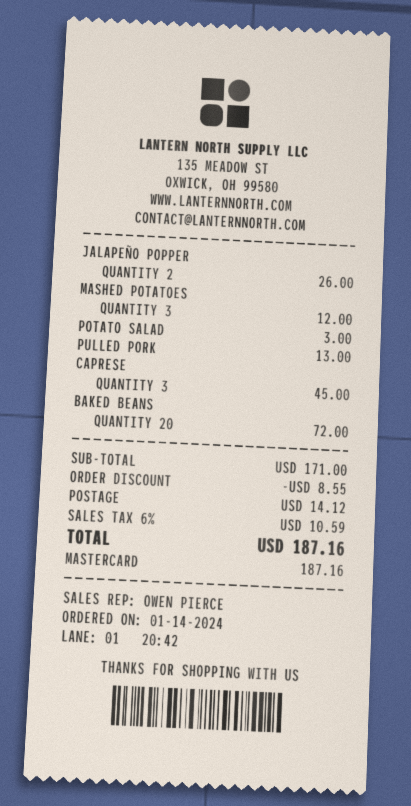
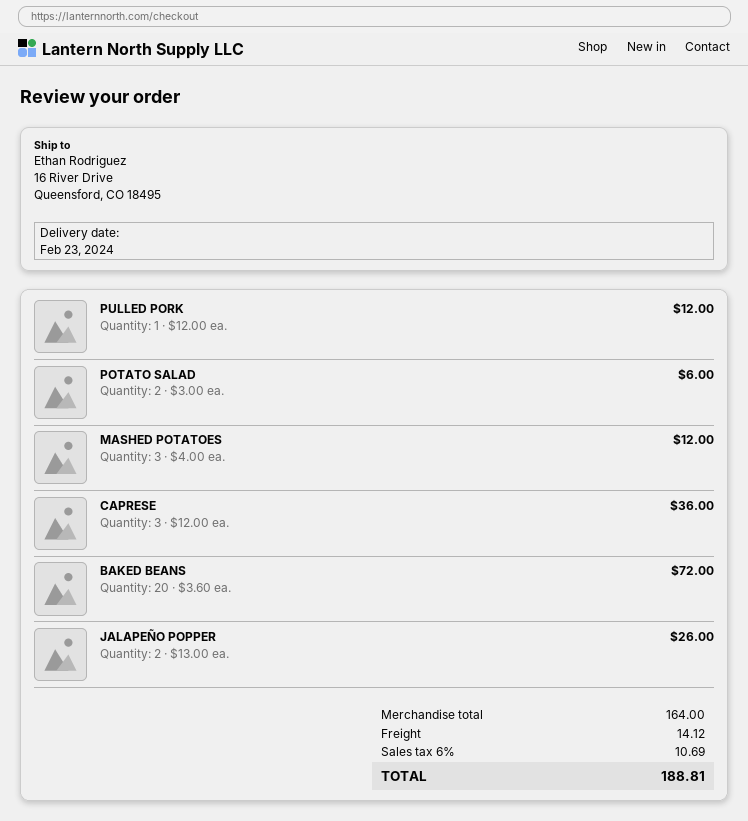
POTATO SALAD: 1 for 3.00 -> 2 for 6.00
PULLED PORK: 1 for 13.00 -> 1 for 12.00
CAPRESE: 3 for 45.00 -> 3 for 36.00
subtotal: 171.00 -> 164.00
discount: 8.55 -> none
tax: 6% = 10.59 -> 6% = 10.69
total: 187.16 -> 188.81

